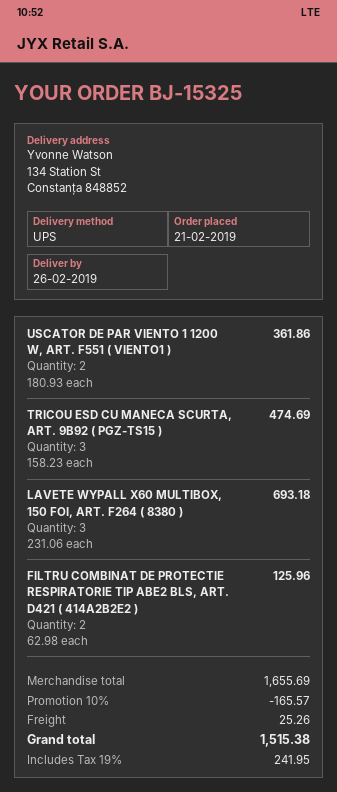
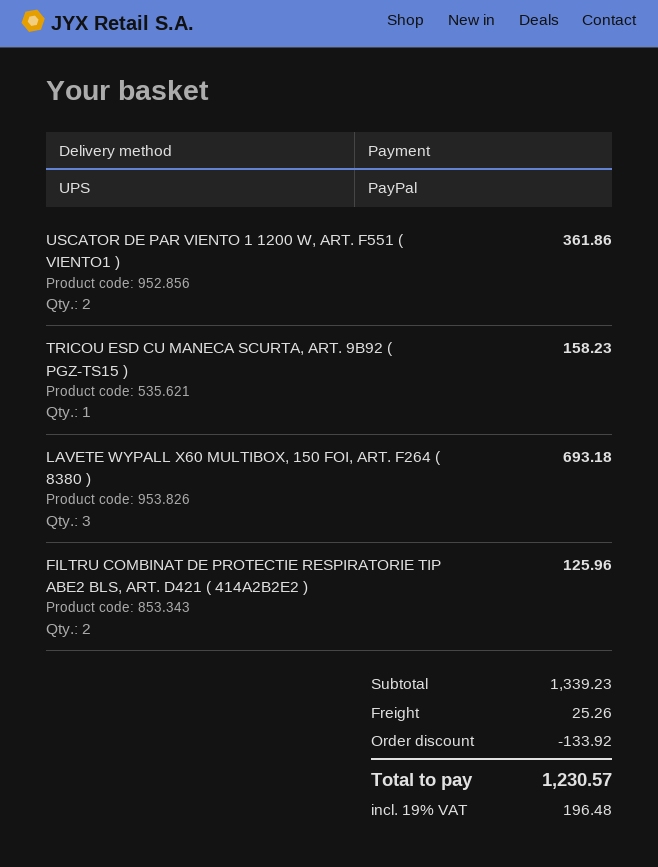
TRICOU ESD CU MANECA SCURTA, ART. 9B92 ( PGZ-TS15 ): 3 for 474.69 -> 1 for 158.23
subtotal: 1655.69 -> 1339.23
discount: 165.57 -> 133.92
tax: 19% = 241.95 -> 19% = 196.48
total: 1515.38 -> 1230.57

